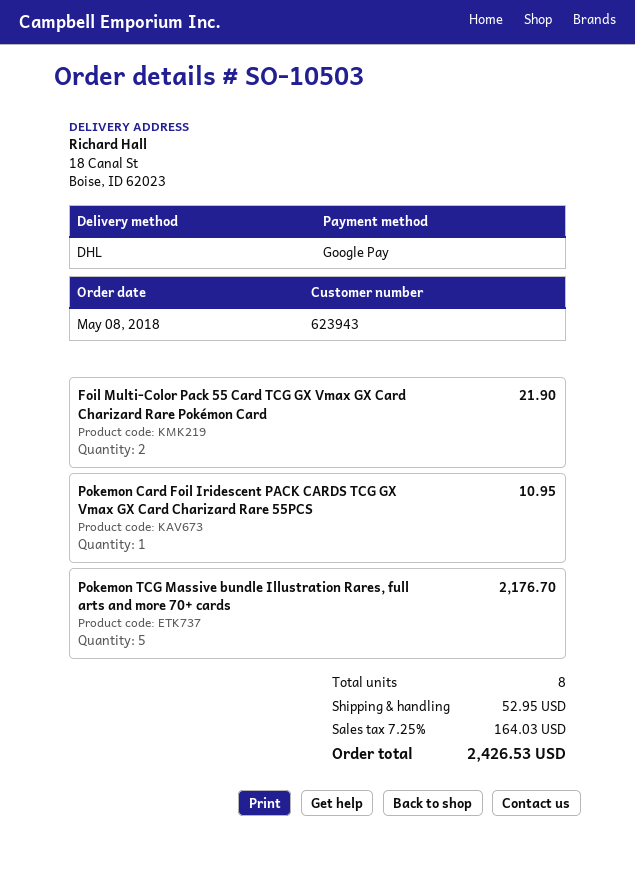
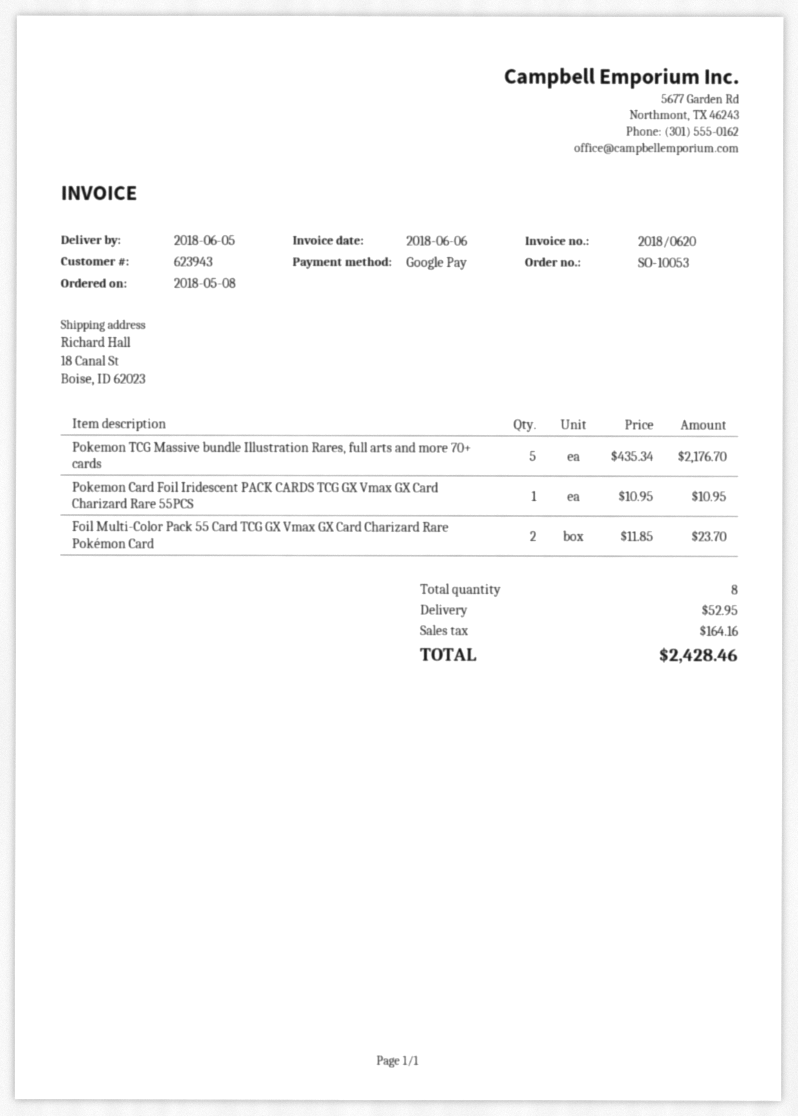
order number: SO-10503 -> SO-10053
Foil Multi-Color Pack 55 Card TCG GX Vmax GX Card Charizard Rare Pokémon Card: 2 for 21.90 -> 2 for 23.70
tax: 164.03 -> 164.16
total: 2426.53 -> 2428.46

